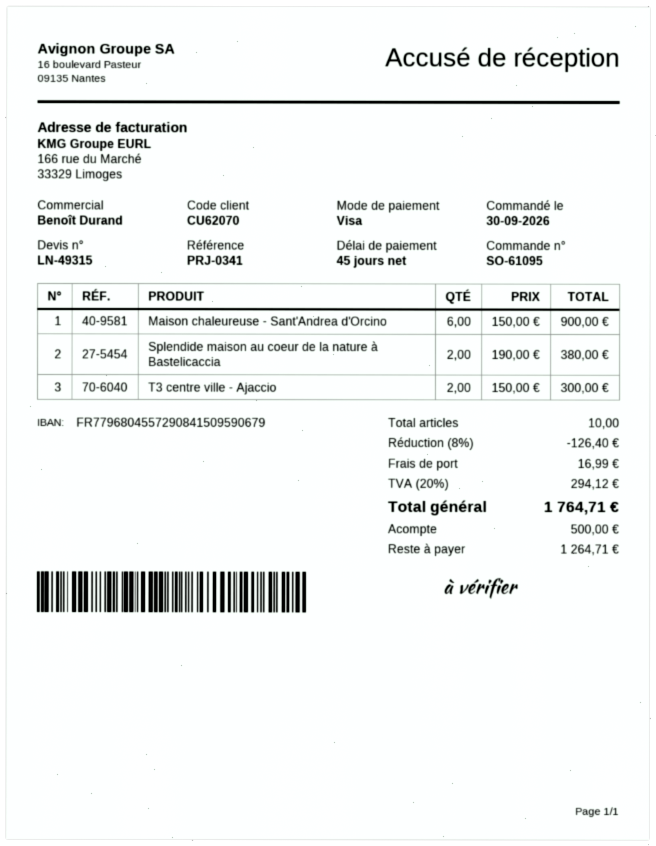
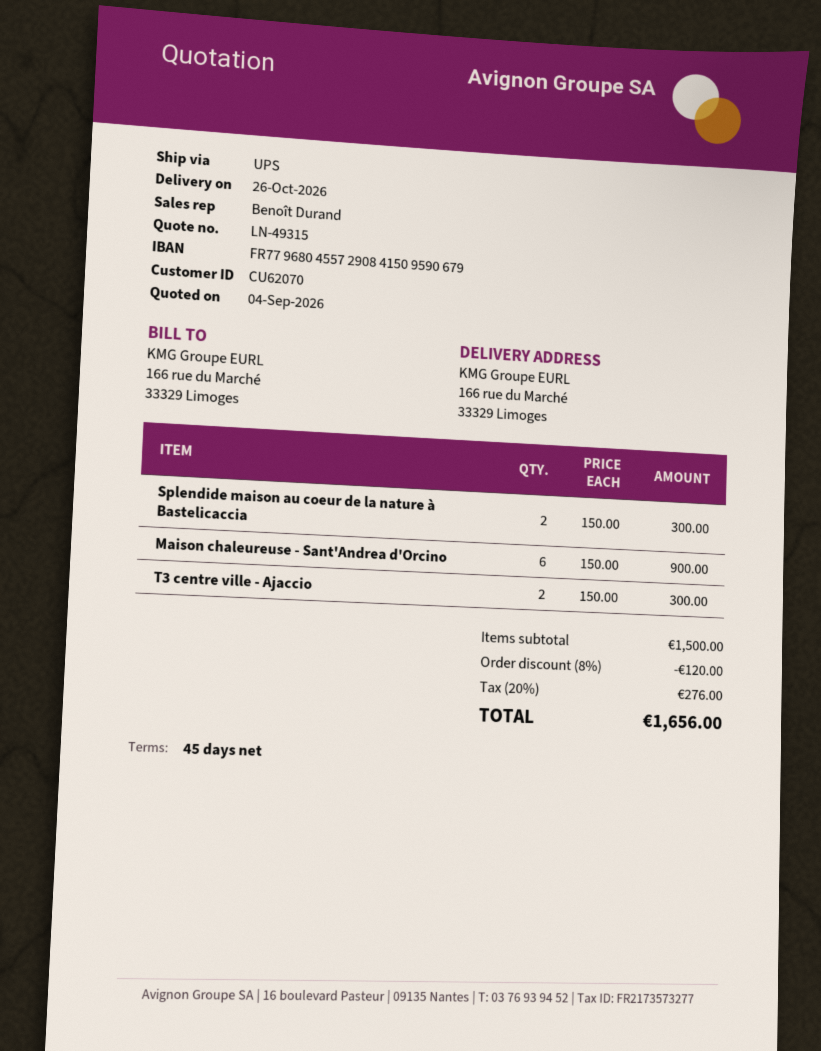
Splendide maison au coeur de la nature à Bastelicaccia: 2 x 190.00 = 380.00 -> 2 x 150.00 = 300.00
discount: 8% = 126.40 -> 8% = 120.00
shipping: 16.99 -> none
tax: 20% = 294.12 -> 20% = 276.00
total: 1764.71 -> 1656.00

